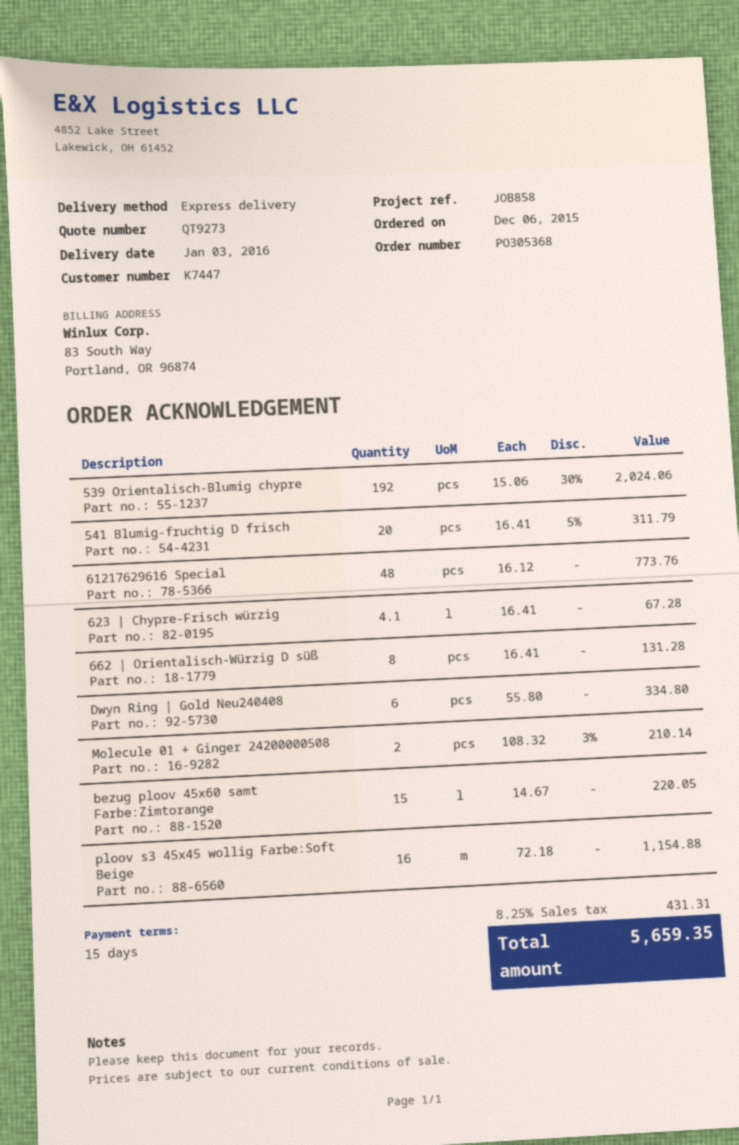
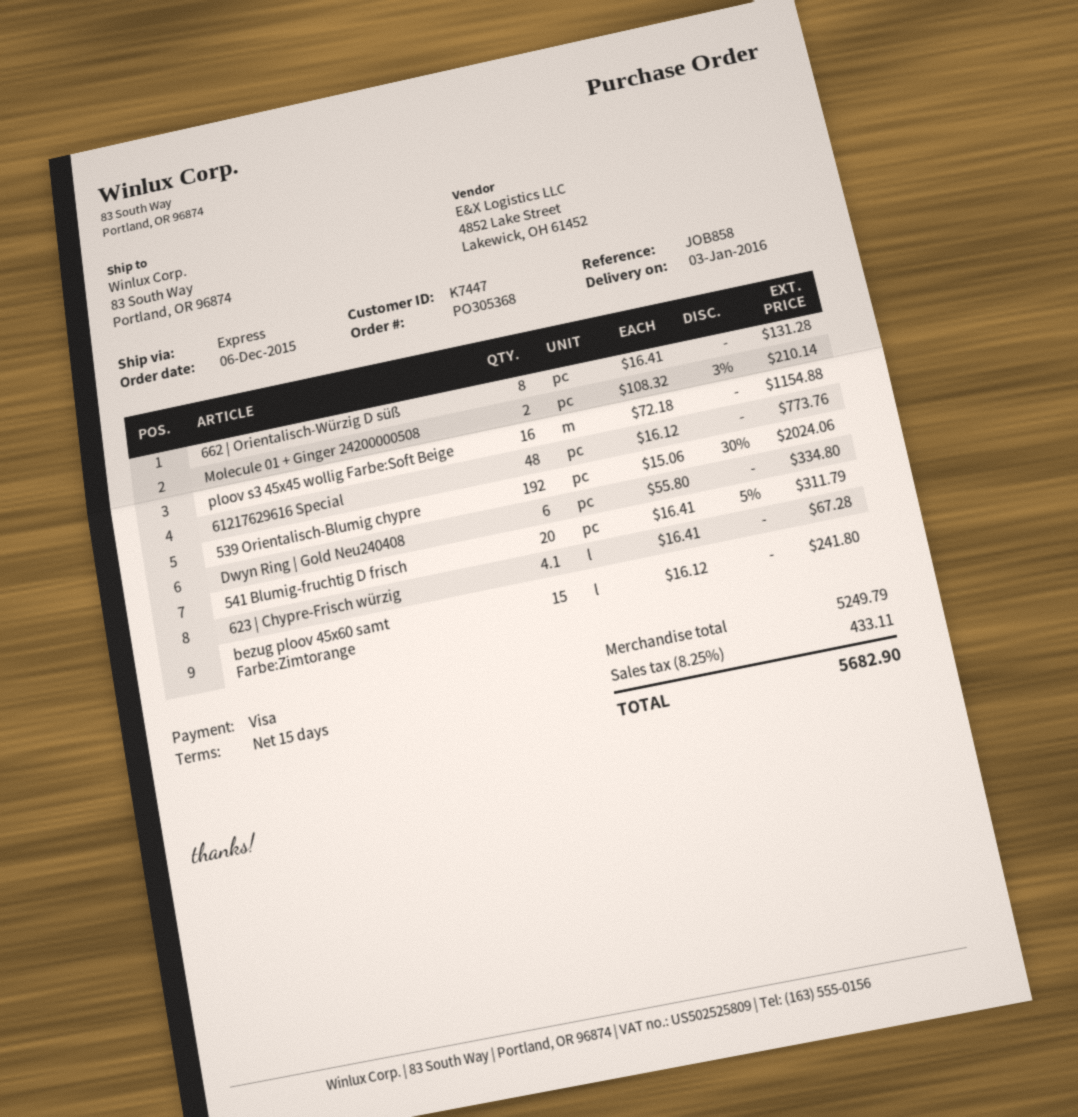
bezug ploov 45x60 samt Farbe:Zimtorange: 15 x 14.67 = 220.05 -> 15 x 16.12 = 241.80
tax: 8.25% = 431.31 -> 8.25% = 433.11
total: 5659.35 -> 5682.90

